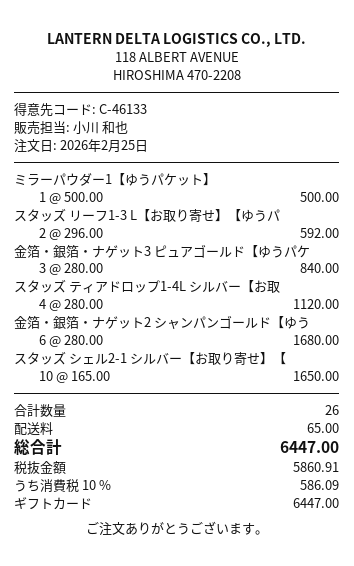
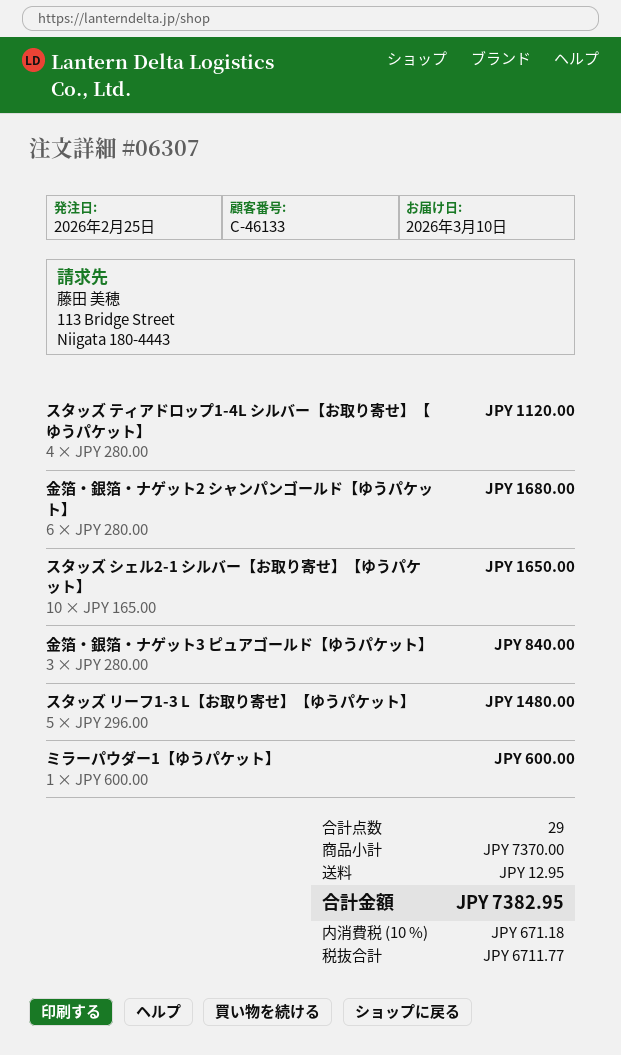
ミラーパウダー1【ゆうパケット】: 1 x 500.00 = 500.00 -> 1 x 600.00 = 600.00
スタッズ リーフ1-3 L【お取り寄せ】【ゆうパ: 2 x 296.00 = 592.00 -> 5 x 296.00 = 1480.00
total quantity: 26 -> 29
shipping: 65.00 -> 12.95
net: 5860.91 -> 6711.77
tax: 10% = 586.09 -> 10% = 671.18
total: 6447.00 -> 7382.95

